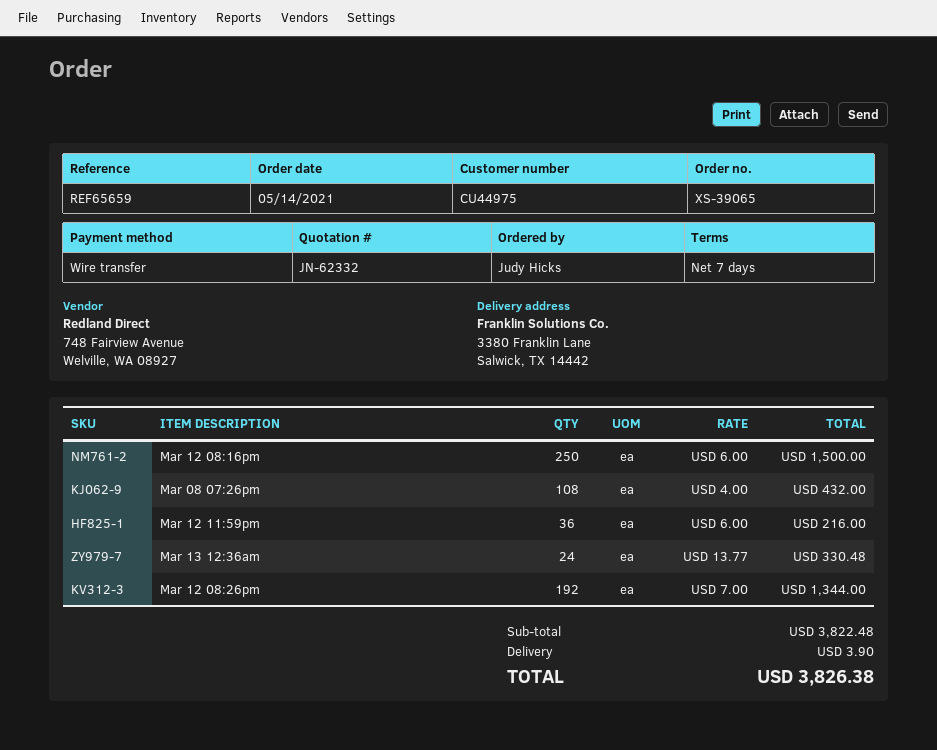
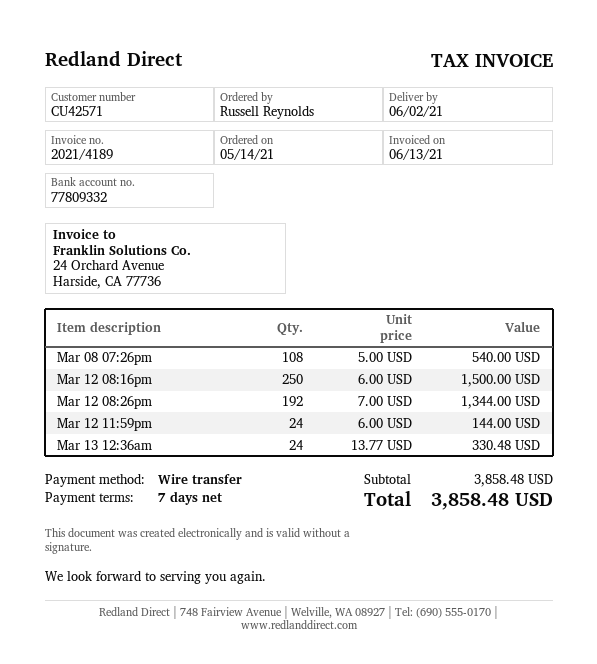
customer number: CU44975 -> CU42571
ordered by: Judy Hicks -> Russell Reynolds
Mar 08 07:26pm: 108 x 4.00 = 432.00 -> 108 x 5.00 = 540.00
Mar 12 11:59pm: 36 x 6.00 = 216.00 -> 24 x 6.00 = 144.00
subtotal: 3822.48 -> 3858.48
shipping: 3.90 -> none
total: 3826.38 -> 3858.48

